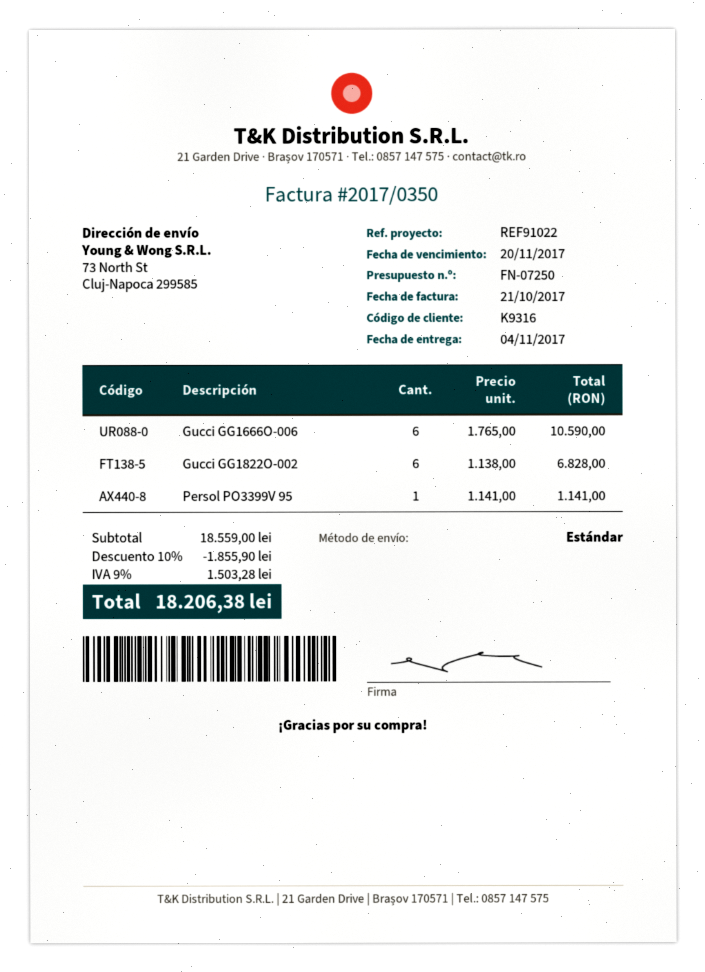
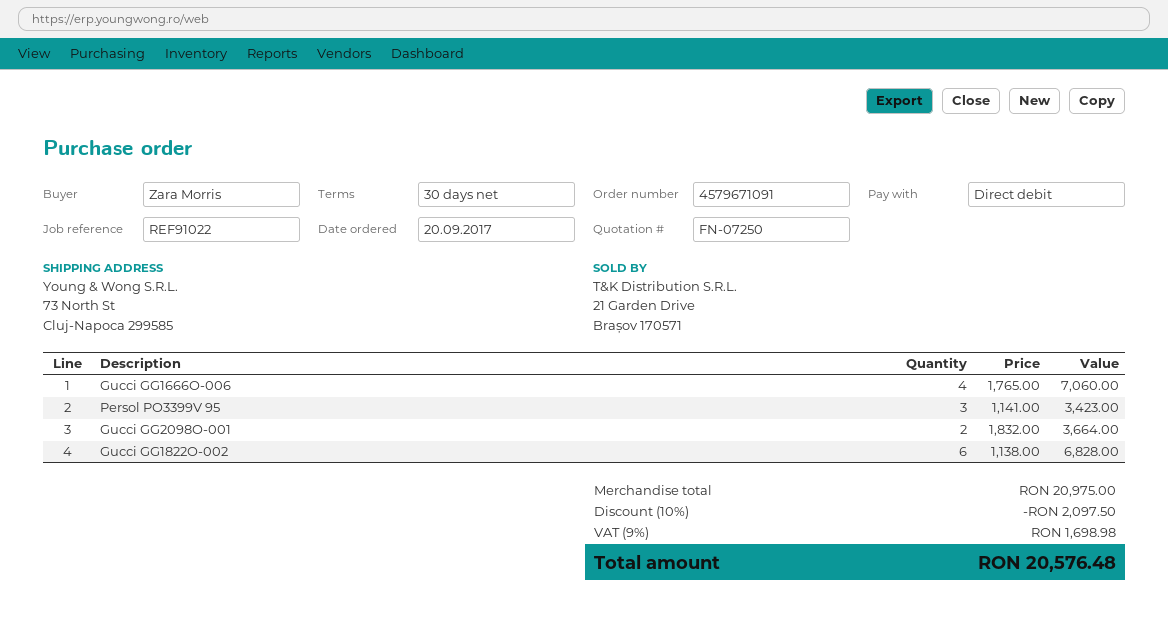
Gucci GG1666O-006: 6 x 1765.00 = 10590.00 -> 4 x 1765.00 = 7060.00
Persol PO3399V 95: 1 x 1141.00 = 1141.00 -> 3 x 1141.00 = 3423.00
Gucci GG2098O-001: none -> 2 x 1832.00 = 3664.00
subtotal: 18559.00 -> 20975.00
discount: 10% = 1855.90 -> 10% = 2097.50
tax: 9% = 1503.28 -> 9% = 1698.98
total: 18206.38 -> 20576.48

